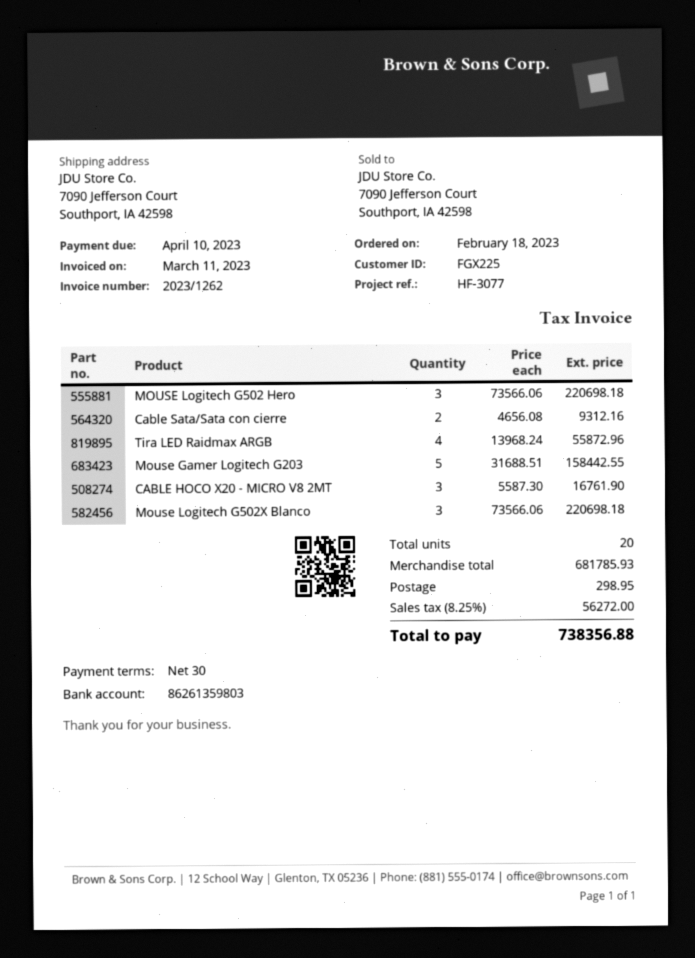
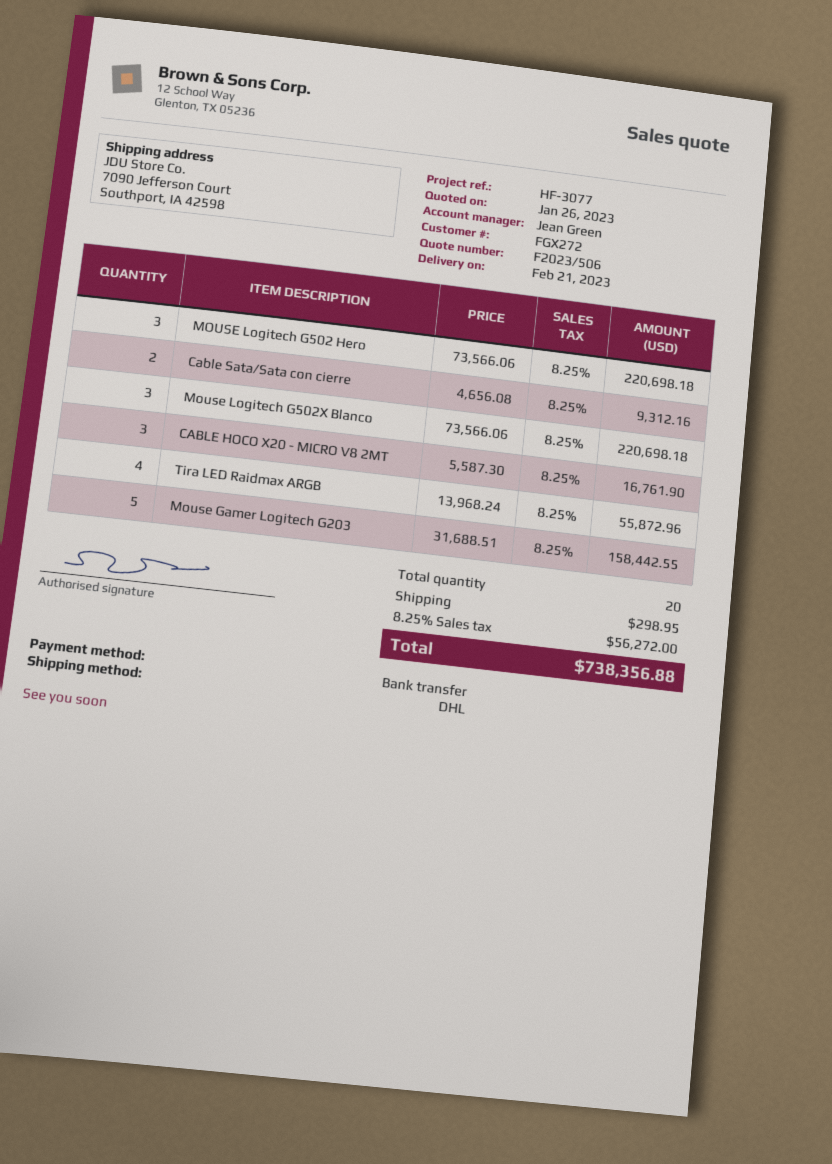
customer number: FGX225 -> FGX272

